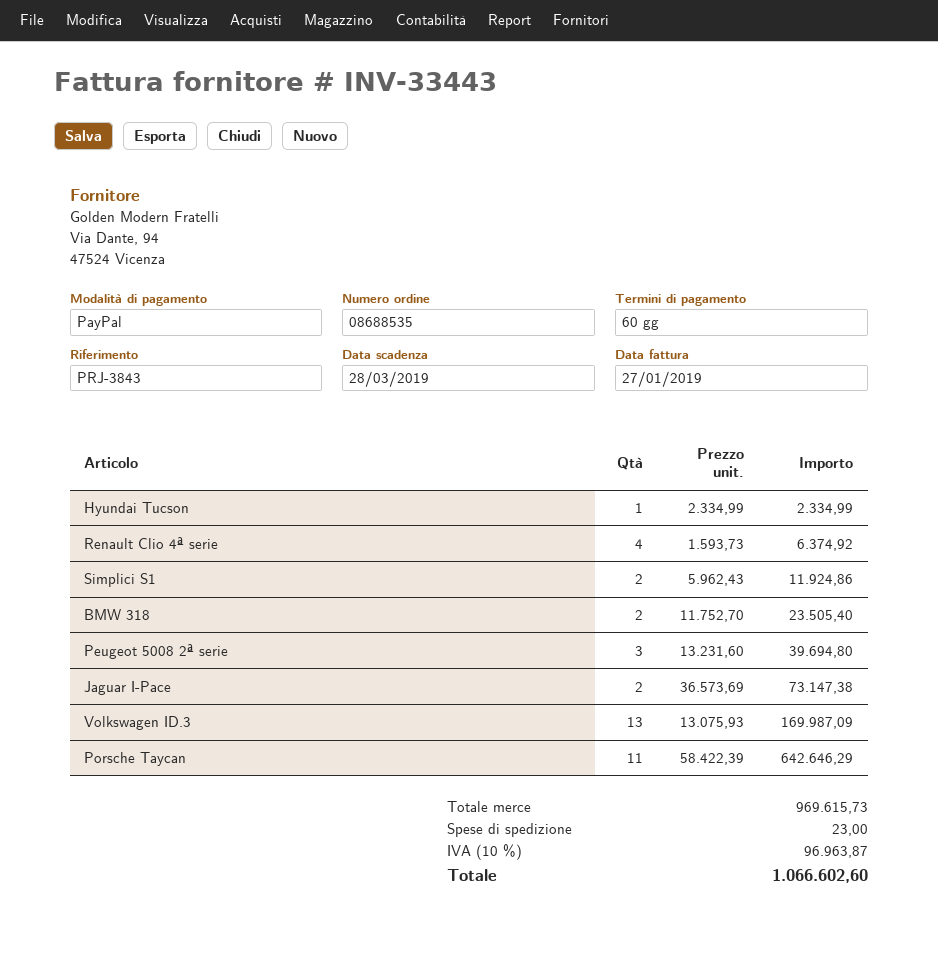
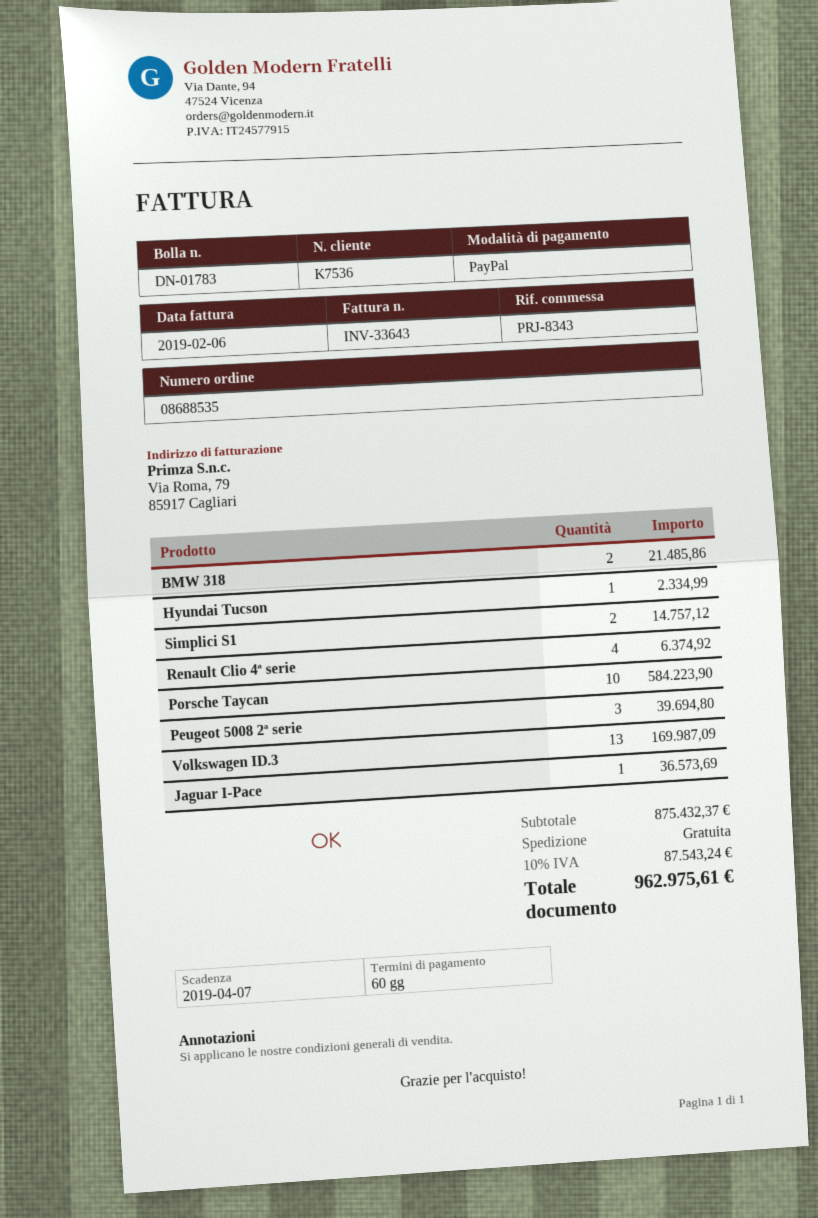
invoice number: INV-33443 -> INV-33643
invoice date: 2019-01-27 -> 2019-02-06
due date: 2019-03-28 -> 2019-04-07
reference: PRJ-3843 -> PRJ-8343
Simplici S1: 2 for 11924.86 -> 2 for 14757.12
BMW 318: 2 for 23505.40 -> 2 for 21485.86
Jaguar I-Pace: 2 for 73147.38 -> 1 for 36573.69
Porsche Taycan: 11 for 642646.29 -> 10 for 584223.90
subtotal: 969615.73 -> 875432.37
shipping: 23.00 -> 0.00
tax: 10% = 96963.87 -> 10% = 87543.24
total: 1066602.60 -> 962975.61

